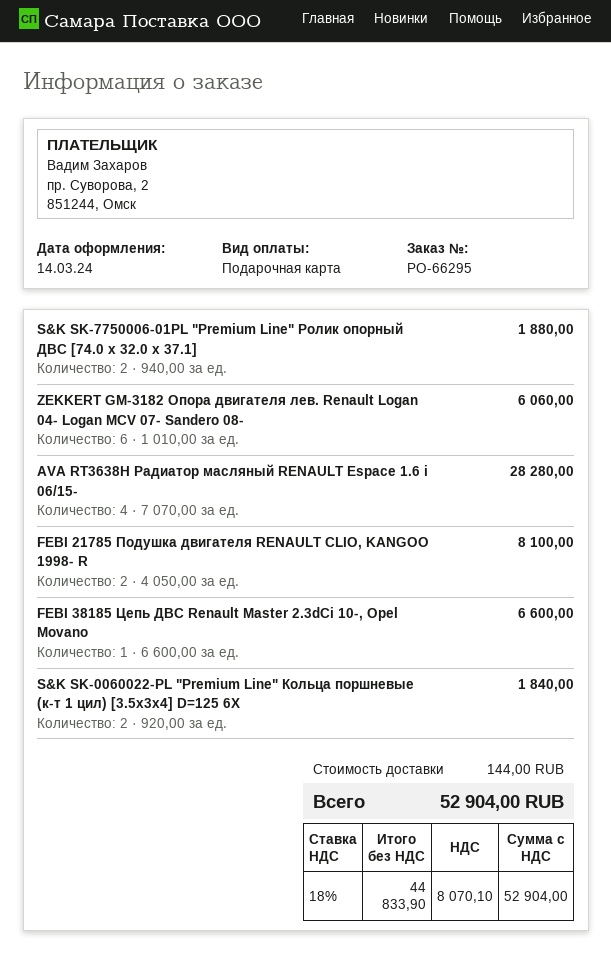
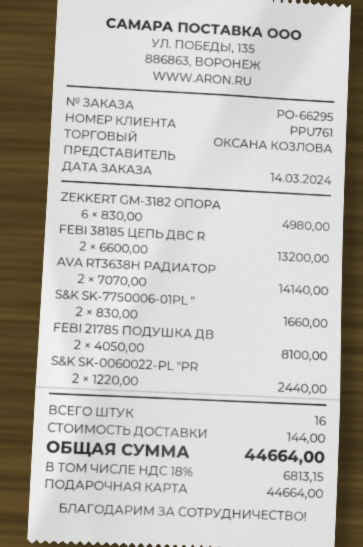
S&K SK-7750006-01PL "Premium Line" Ролик опорный ДВС [74.0 x 32.0 x 37.1]: 2 x 940.00 = 1880.00 -> 2 x 830.00 = 1660.00
ZEKKERT GM-3182 Опора двигателя лев. Renault Logan 04- Logan MCV 07- Sandero 08-: 6 x 1010.00 = 6060.00 -> 6 x 830.00 = 4980.00
AVA RT3638H Радиатор масляный RENAULT Espace 1.6 i 06/15-: 4 x 7070.00 = 28280.00 -> 2 x 7070.00 = 14140.00
FEBI 38185 Цепь ДВС Renault Master 2.3dCi 10-, Opel Movano: 1 x 6600.00 = 6600.00 -> 2 x 6600.00 = 13200.00
S&K SK-0060022-PL "Premium Line" Кольца поршневые (к-т 1 цил) [3.5x3x4] D=125 6X: 2 x 920.00 = 1840.00 -> 2 x 1220.00 = 2440.00
tax: 18% = 8070.10 -> 18% = 6813.15
total: 52904.00 -> 44664.00

